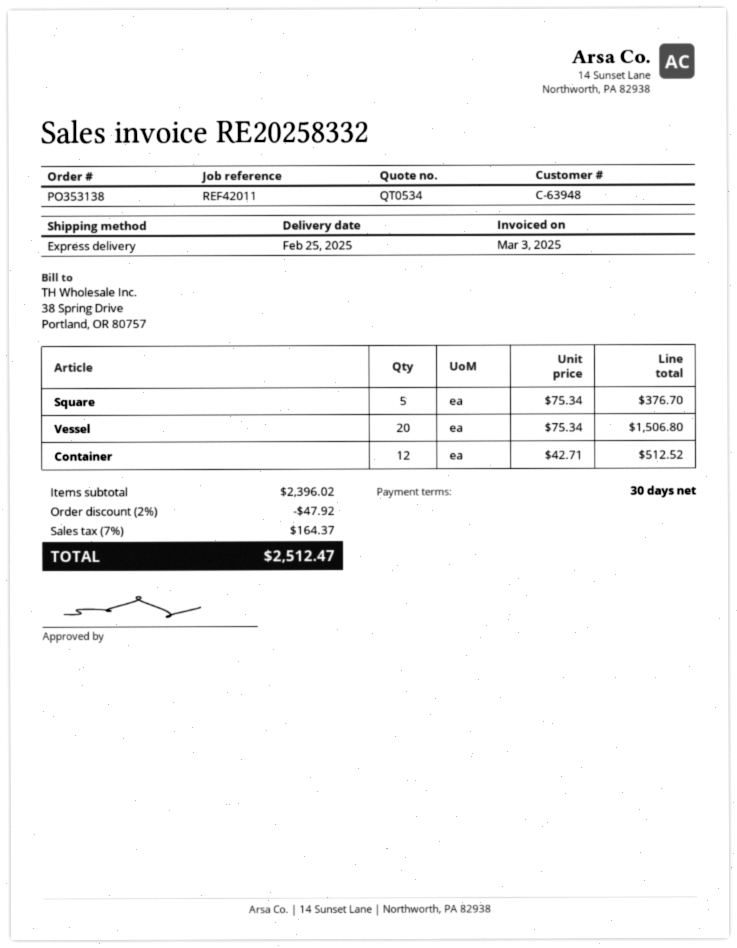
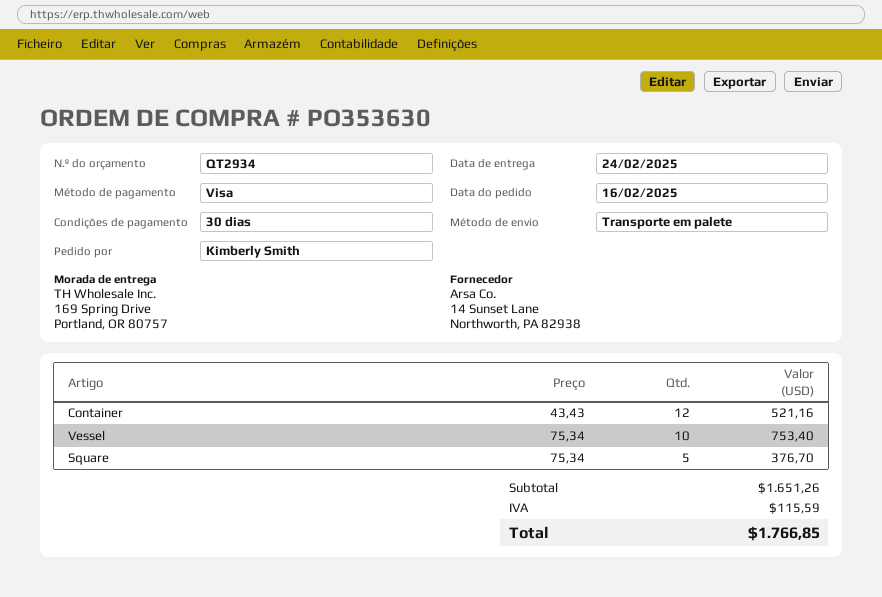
quote number: QT0534 -> QT2934
order number: PO353138 -> PO353630
delivery date: 2025-02-25 -> 2025-02-24
shipping method: express -> pallet freight
Vessel: 20 x 75.34 = 1506.80 -> 10 x 75.34 = 753.40
Container: 12 x 42.71 = 512.52 -> 12 x 43.43 = 521.16
subtotal: 2396.02 -> 1651.26
discount: 2% = 47.92 -> none
tax: 164.37 -> 115.59
total: 2512.47 -> 1766.85

